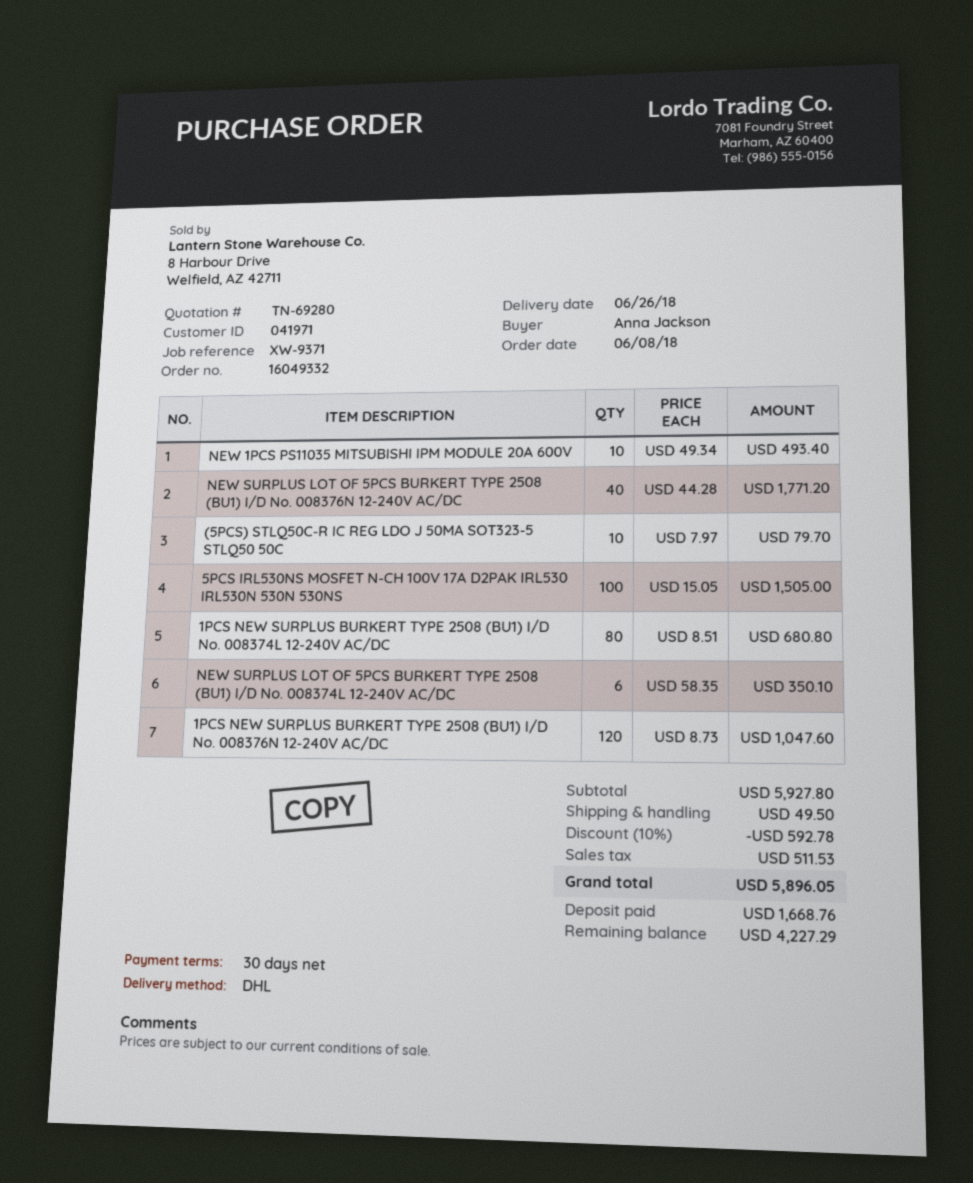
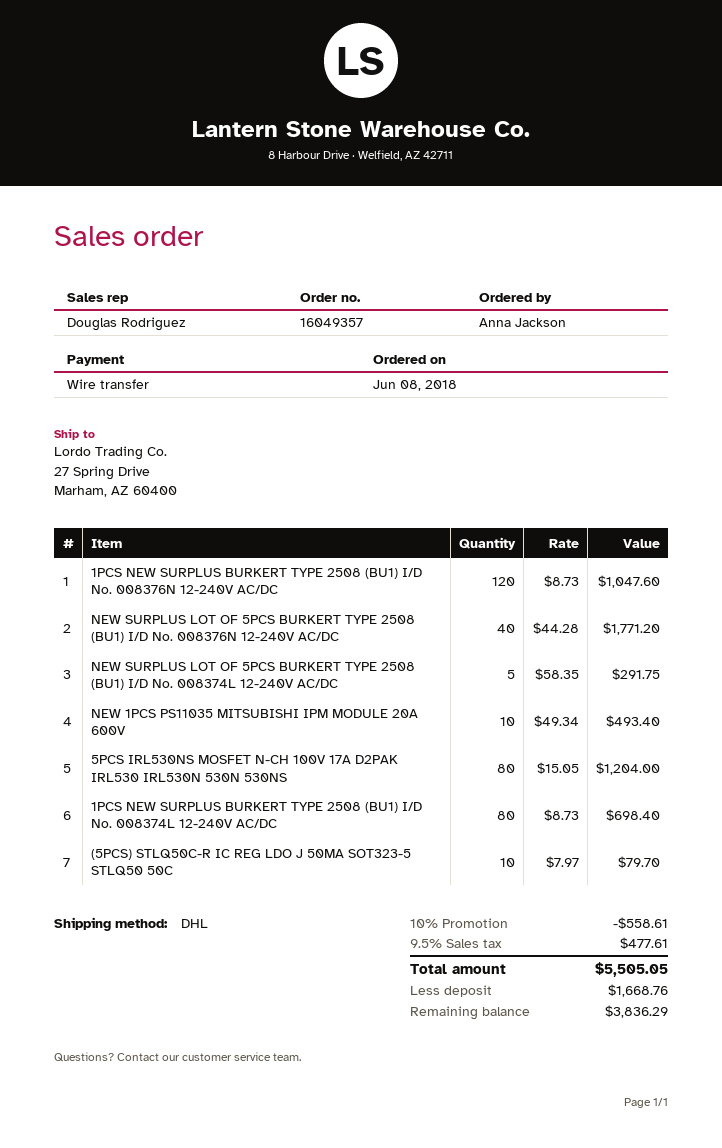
order number: 16049332 -> 16049357
5PCS IRL530NS MOSFET N-CH 100V 17A D2PAK IRL530 IRL530N 530N 530NS: 100 x 15.05 = 1505.00 -> 80 x 15.05 = 1204.00
1PCS NEW SURPLUS BURKERT TYPE 2508 (BU1) I/D No. 008374L 12-240V AC/DC: 80 x 8.51 = 680.80 -> 80 x 8.73 = 698.40
NEW SURPLUS LOT OF 5PCS BURKERT TYPE 2508 (BU1) I/D No. 008374L 12-240V AC/DC: 6 x 58.35 = 350.10 -> 5 x 58.35 = 291.75
discount: 10% = 592.78 -> 10% = 558.61
shipping: 49.50 -> none
tax: 511.53 -> 477.61
total: 5896.05 -> 5505.05
balance: 4227.29 -> 3836.29

